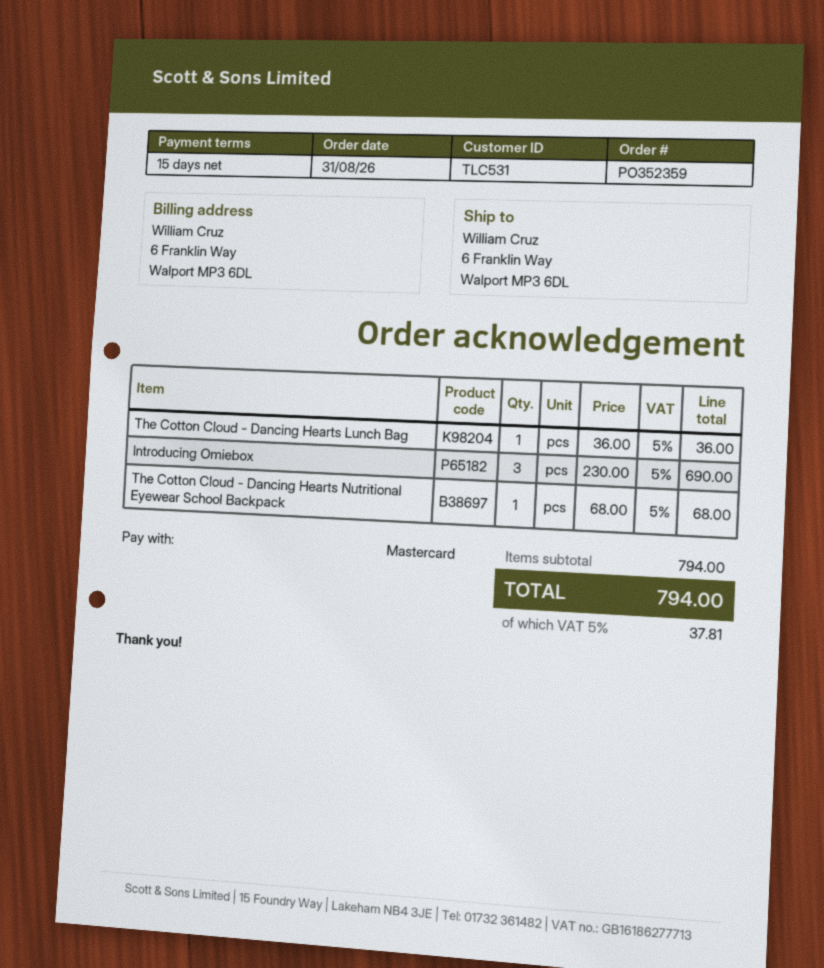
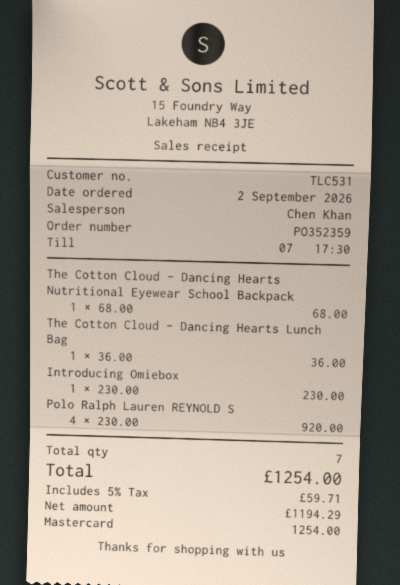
order date: 2026-08-31 -> 2026-09-02
Introducing Omiebox: 3 x 230.00 = 690.00 -> 1 x 230.00 = 230.00
Polo Ralph Lauren REYNOLD S: none -> 4 x 230.00 = 920.00
tax: 5% = 37.81 -> 5% = 59.71
total: 794.00 -> 1254.00

